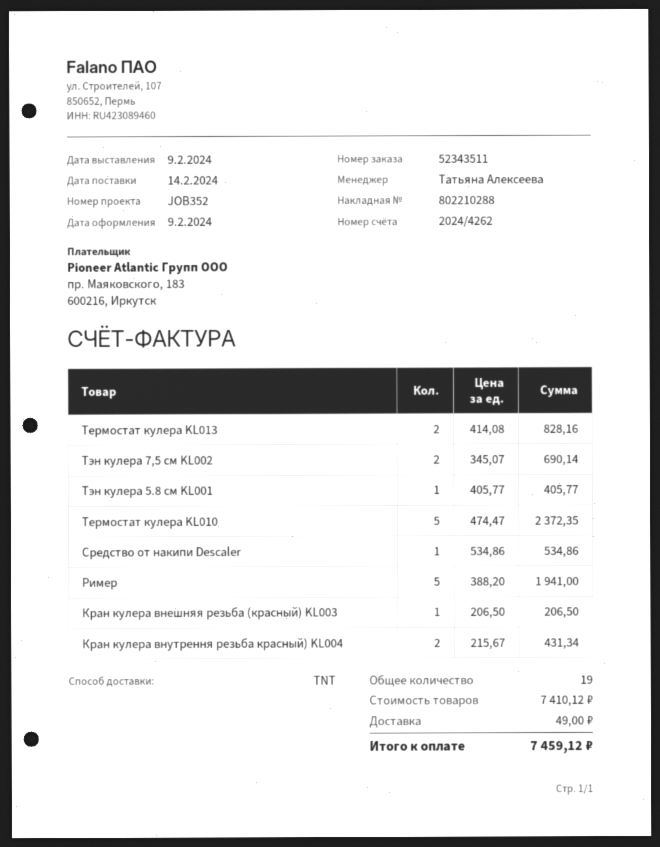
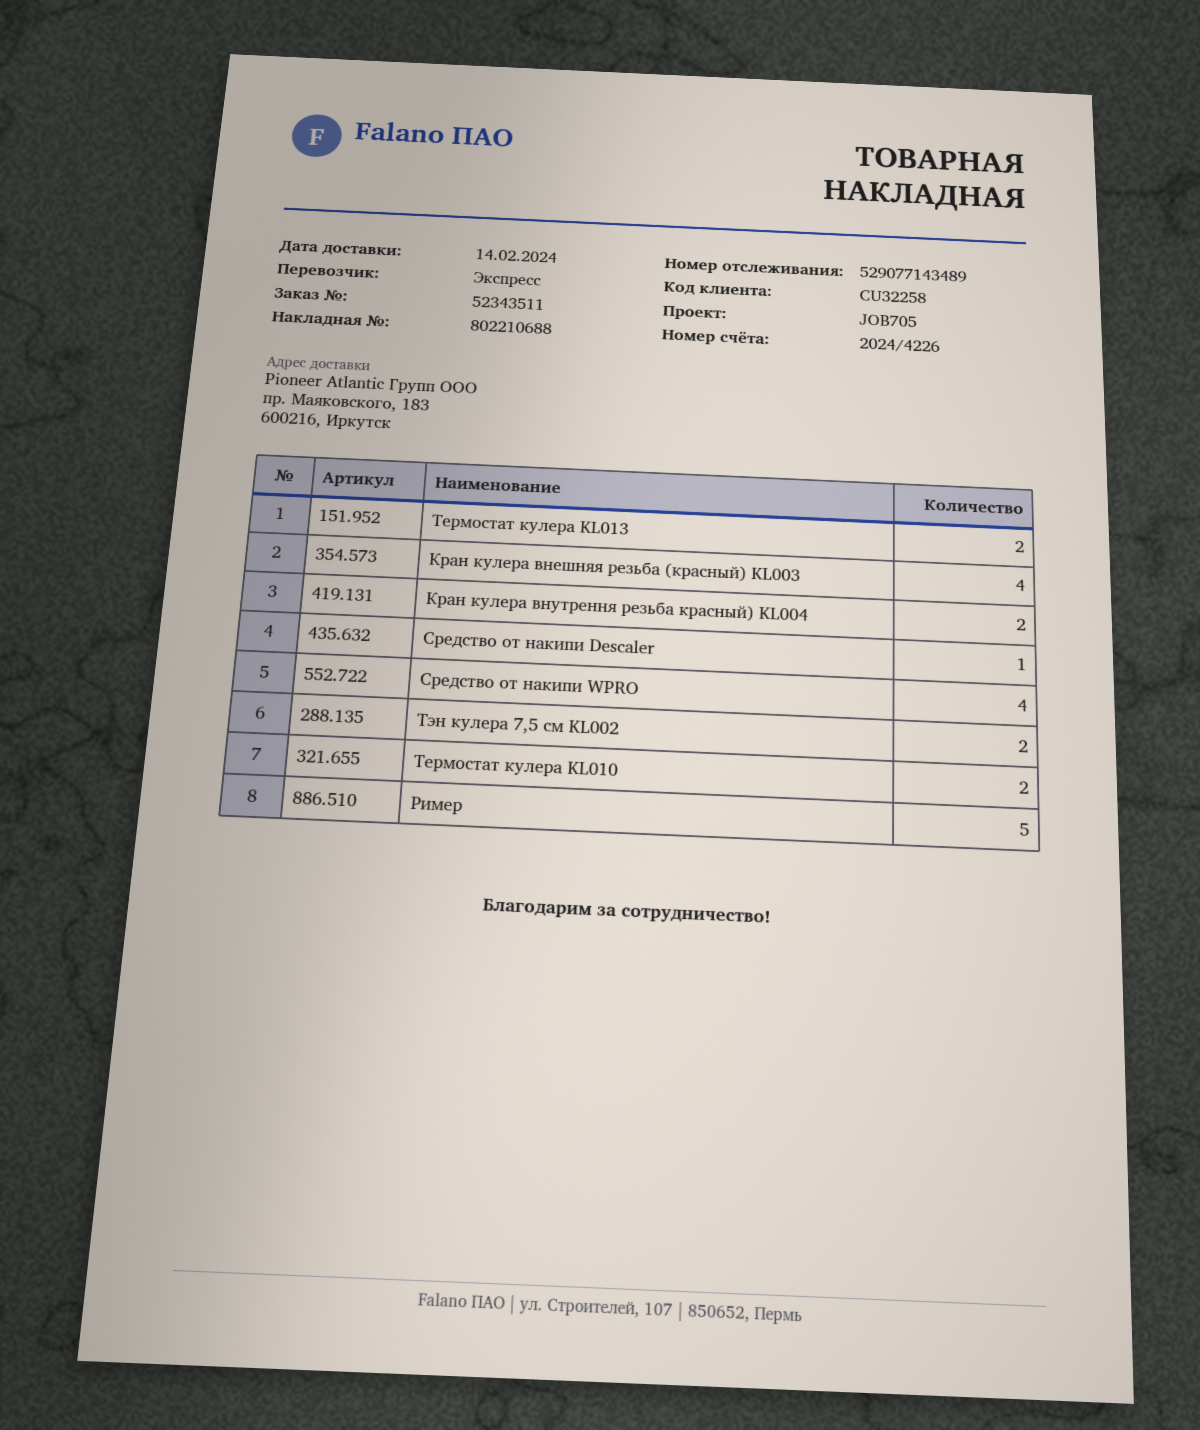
delivery note number: 802210288 -> 802210688
invoice number: 2024/4262 -> 2024/4226
reference: JOB352 -> JOB705
shipping method: TNT -> express
Тэн кулера 5.8 см KL001: 1 -> none
Термостат кулера KL010: 5 -> 2
Кран кулера внешняя резьба (красный) KL003: 1 -> 4
Средство от накипи WPRO: none -> 4

